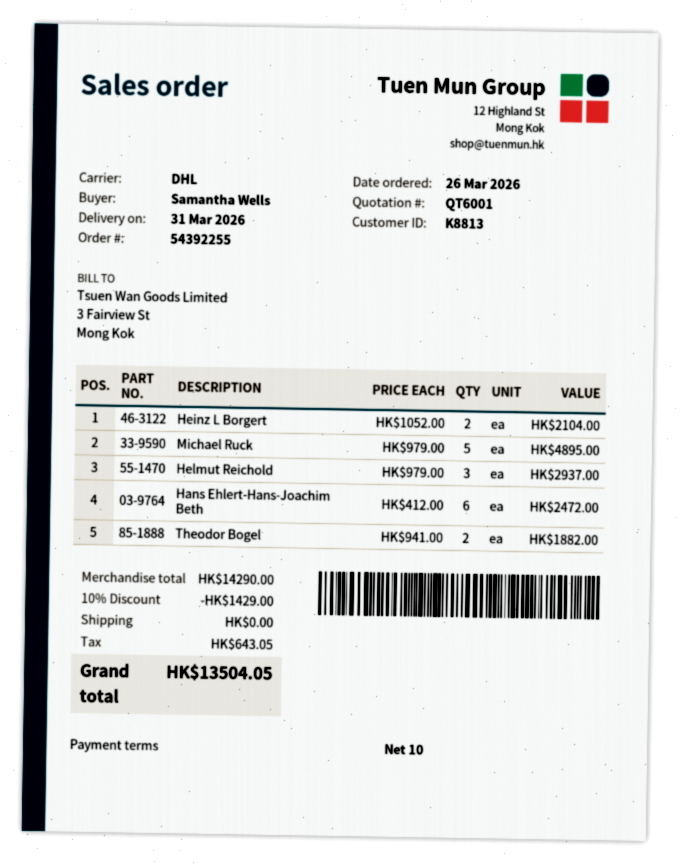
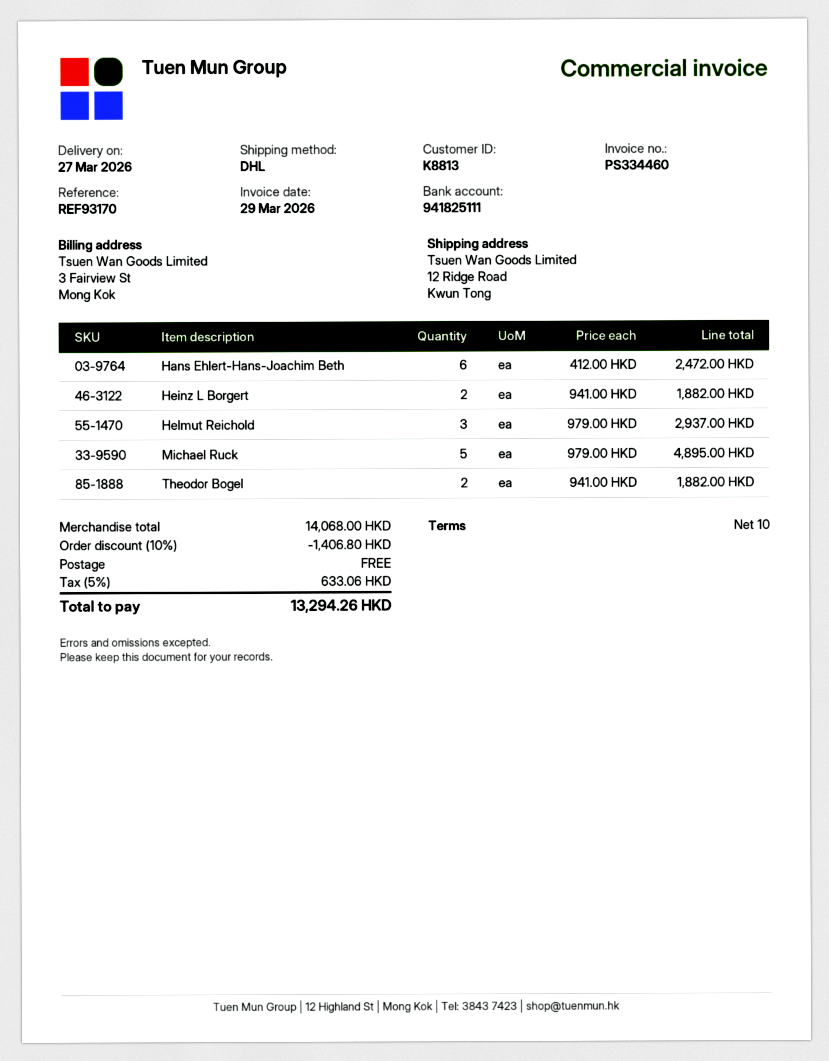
delivery date: 2026-03-31 -> 2026-03-27
Heinz L Borgert: 2 x 1052.00 = 2104.00 -> 2 x 941.00 = 1882.00
subtotal: 14290.00 -> 14068.00
discount: 10% = 1429.00 -> 10% = 1406.80
tax: 643.05 -> 633.06
total: 13504.05 -> 13294.26

